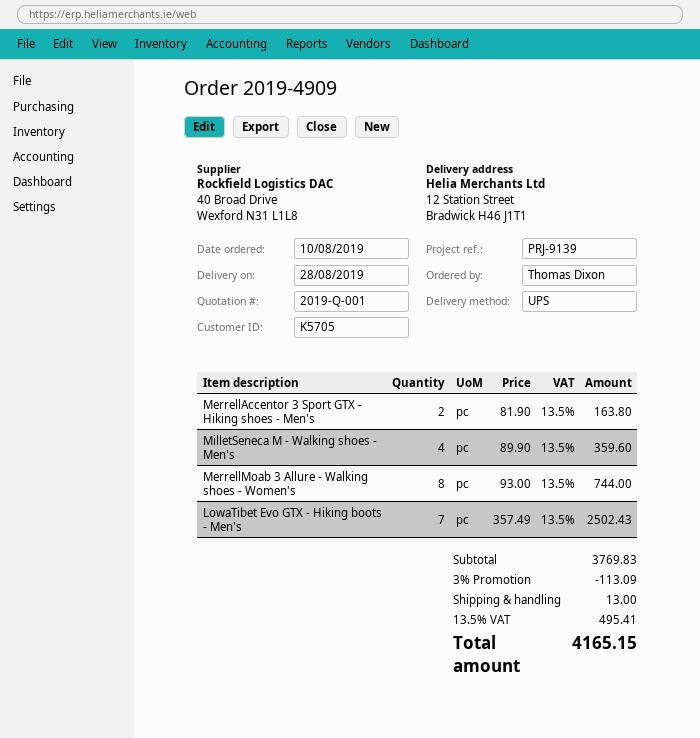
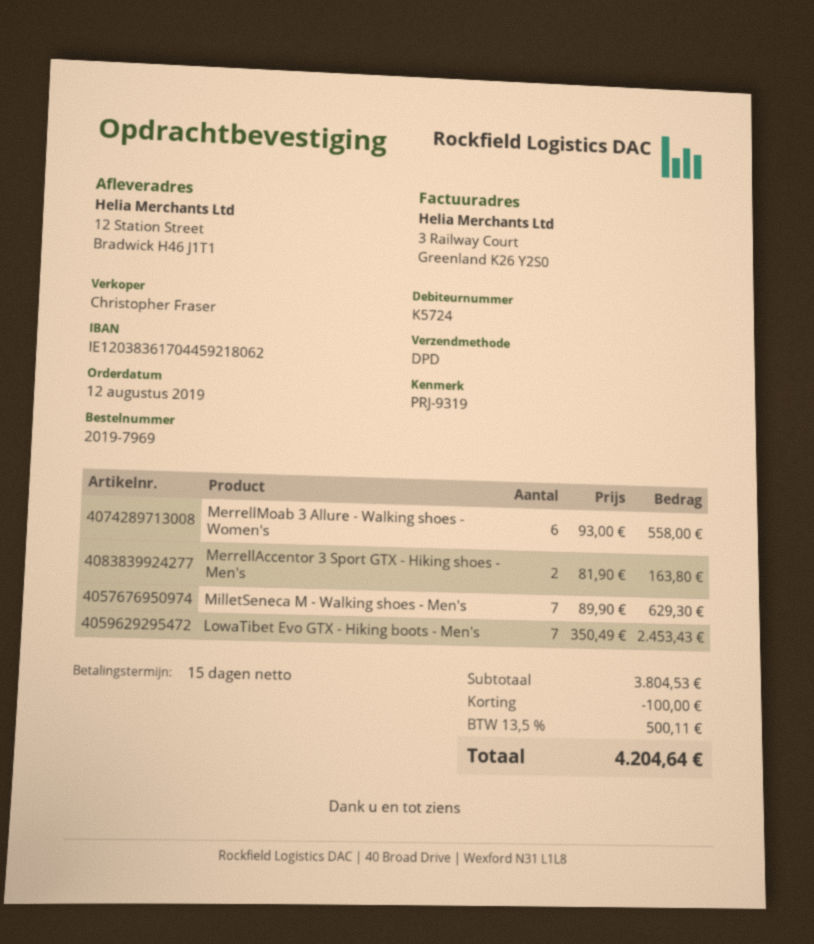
order number: 2019-4909 -> 2019-7969
order date: 2019-08-10 -> 2019-08-12
customer number: K5705 -> K5724
reference: PRJ-9139 -> PRJ-9319
shipping method: UPS -> DPD
MilletSeneca M - Walking shoes - Men's: 4 x 89.90 = 359.60 -> 7 x 89.90 = 629.30
MerrellMoab 3 Allure - Walking shoes - Women's: 8 x 93.00 = 744.00 -> 6 x 93.00 = 558.00
LowaTibet Evo GTX - Hiking boots - Men's: 7 x 357.49 = 2502.43 -> 7 x 350.49 = 2453.43
subtotal: 3769.83 -> 3804.53
discount: 113.09 -> 100.00
shipping: 13.00 -> none
tax: 13.5% = 495.41 -> 13.5% = 500.11
total: 4165.15 -> 4204.64

